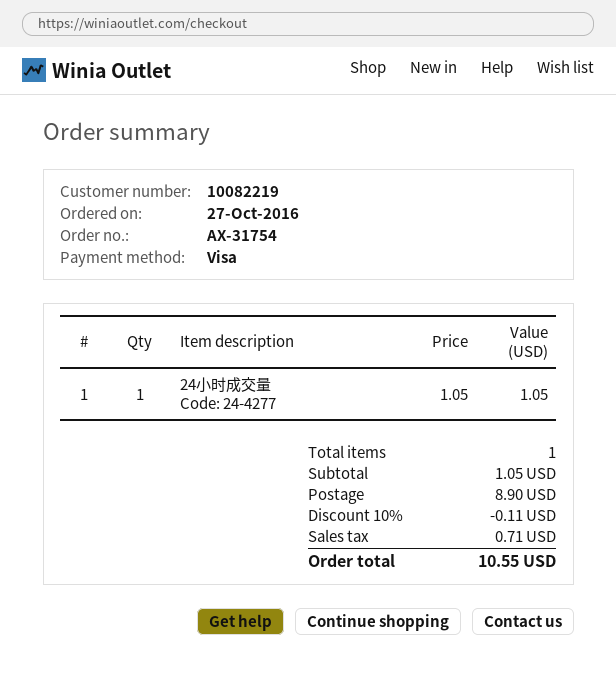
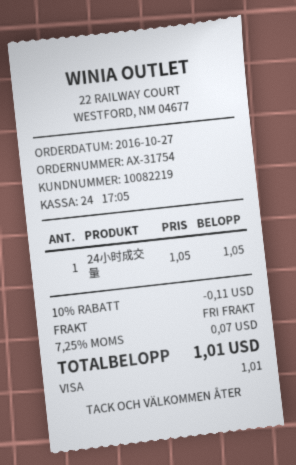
shipping: 8.90 -> 0.00
tax: 0.71 -> 0.07
total: 10.55 -> 1.01

